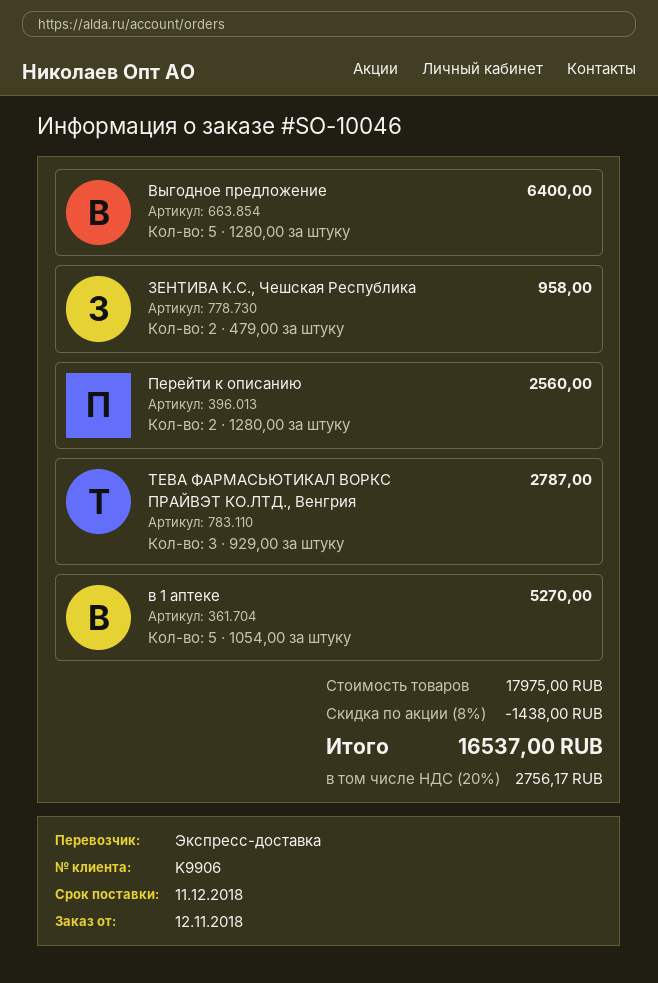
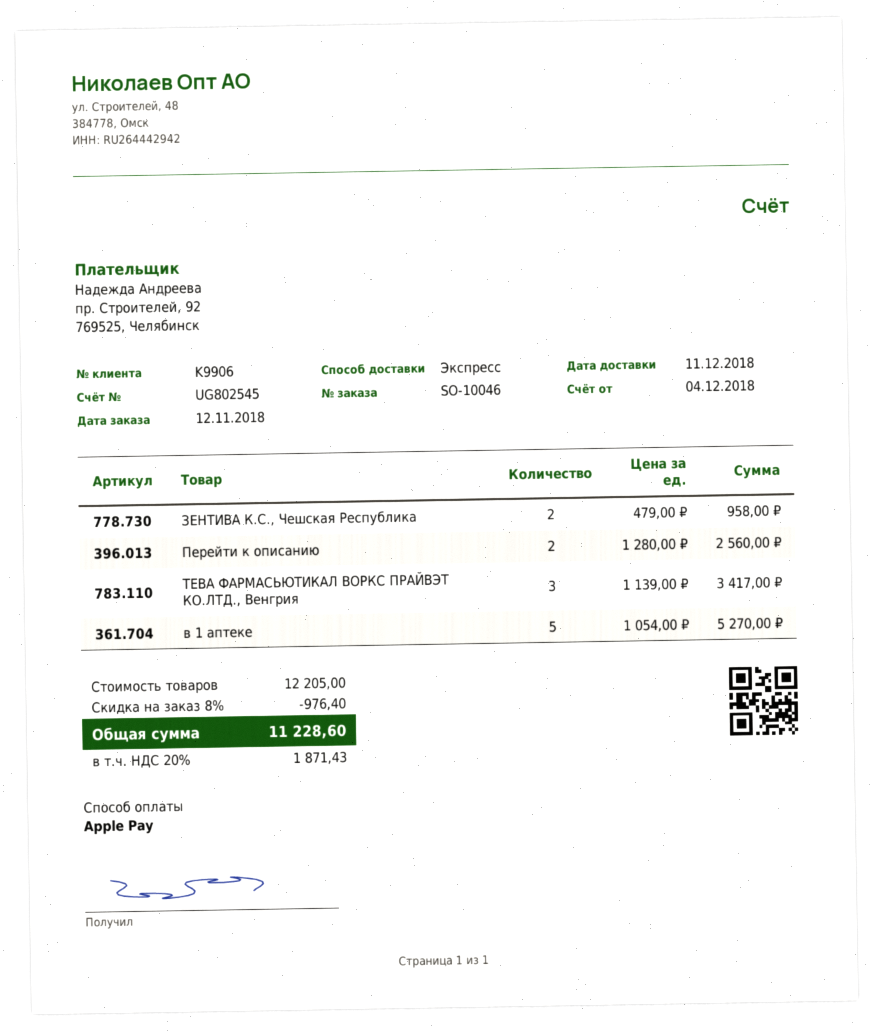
Выгодное предложение: 5 x 1280.00 = 6400.00 -> none
ТЕВА ФАРМАСЬЮТИКАЛ ВОРКС ПРАЙВЭТ КО.ЛТД., Венгрия: 3 x 929.00 = 2787.00 -> 3 x 1139.00 = 3417.00
subtotal: 17975.00 -> 12205.00
discount: 8% = 1438.00 -> 8% = 976.40
tax: 20% = 2756.17 -> 20% = 1871.43
total: 16537.00 -> 11228.60

